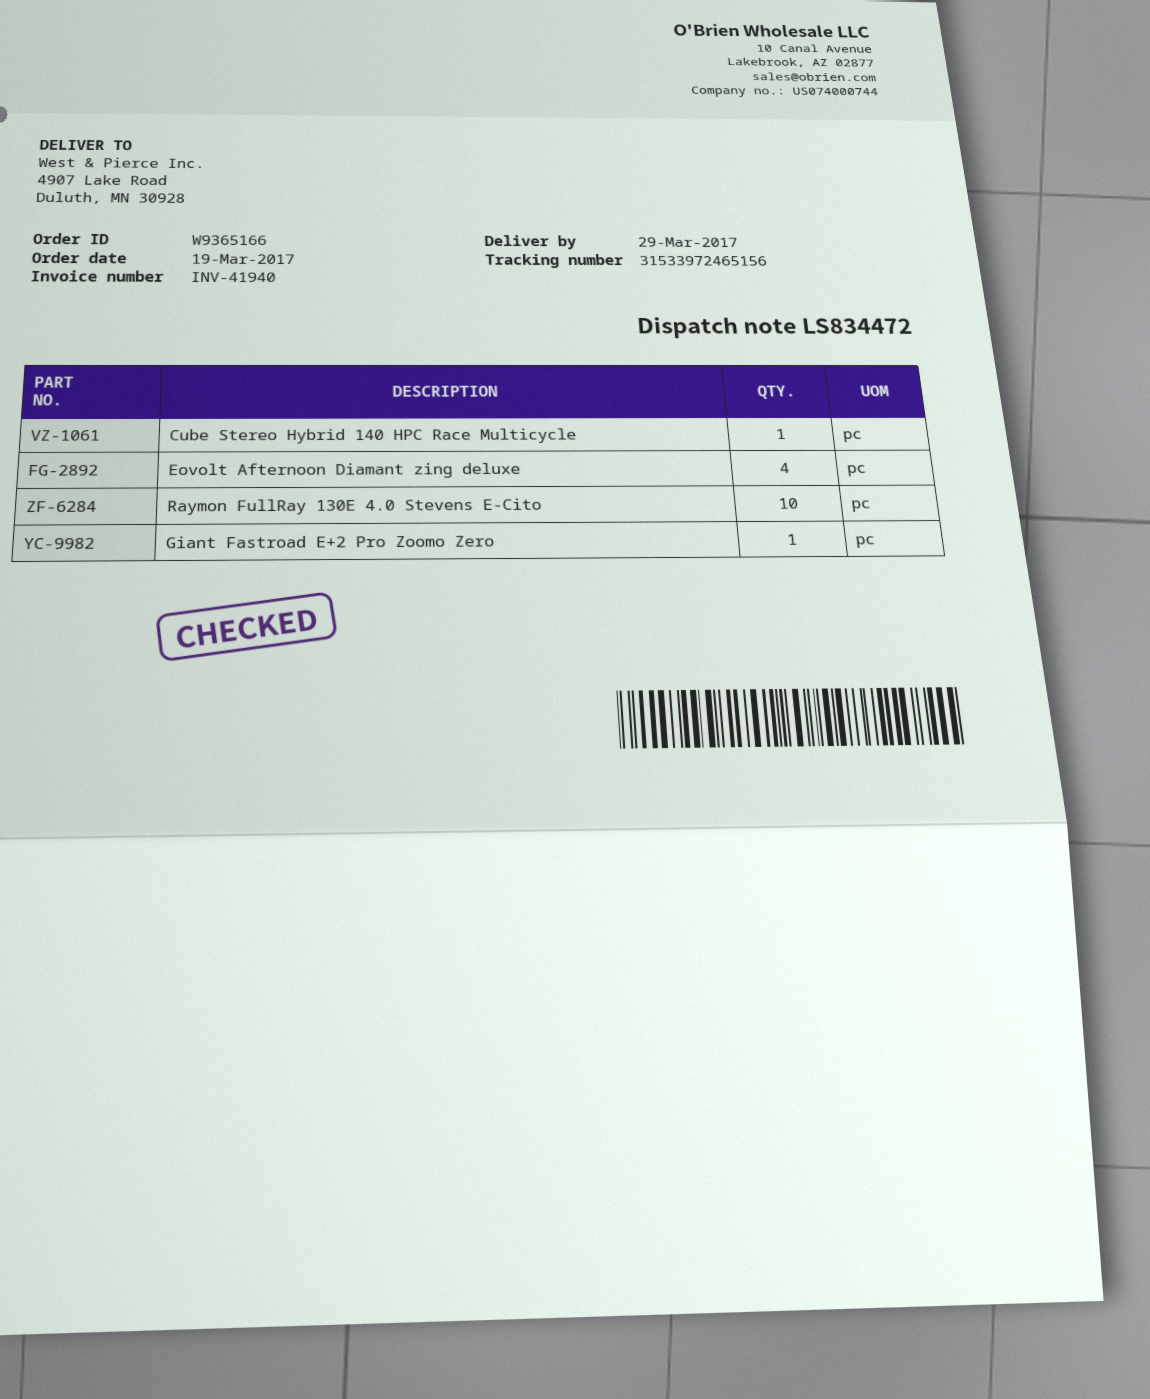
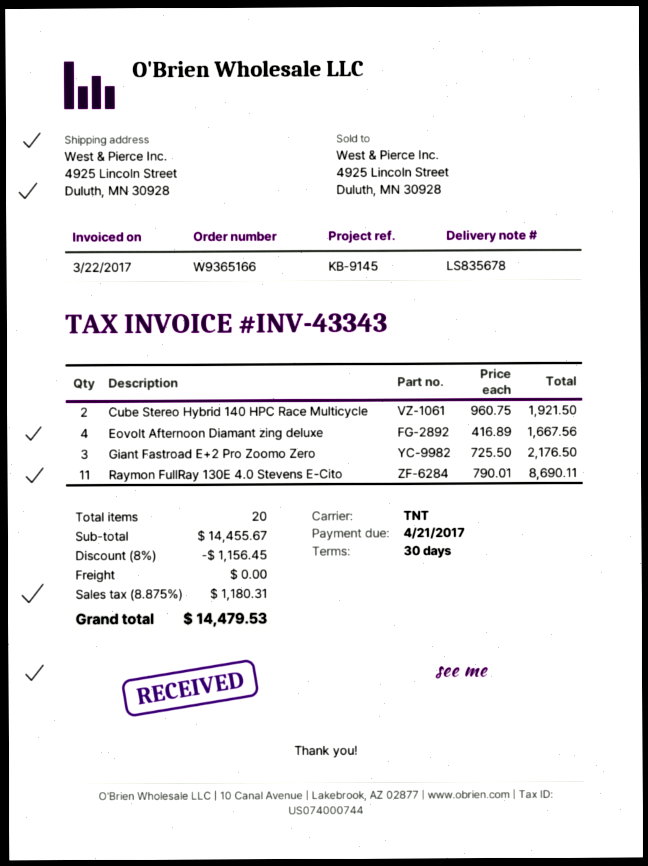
delivery note number: LS834472 -> LS835678
invoice number: INV-41940 -> INV-43343
ship to: 4907 Lake Road, Duluth, MN 30928 -> 4925 Lincoln Street, Duluth, MN 30928
Cube Stereo Hybrid 140 HPC Race Multicycle: 1 -> 2
Raymon FullRay 130E 4.0 Stevens E-Cito: 10 -> 11
Giant Fastroad E+2 Pro Zoomo Zero: 1 -> 3

